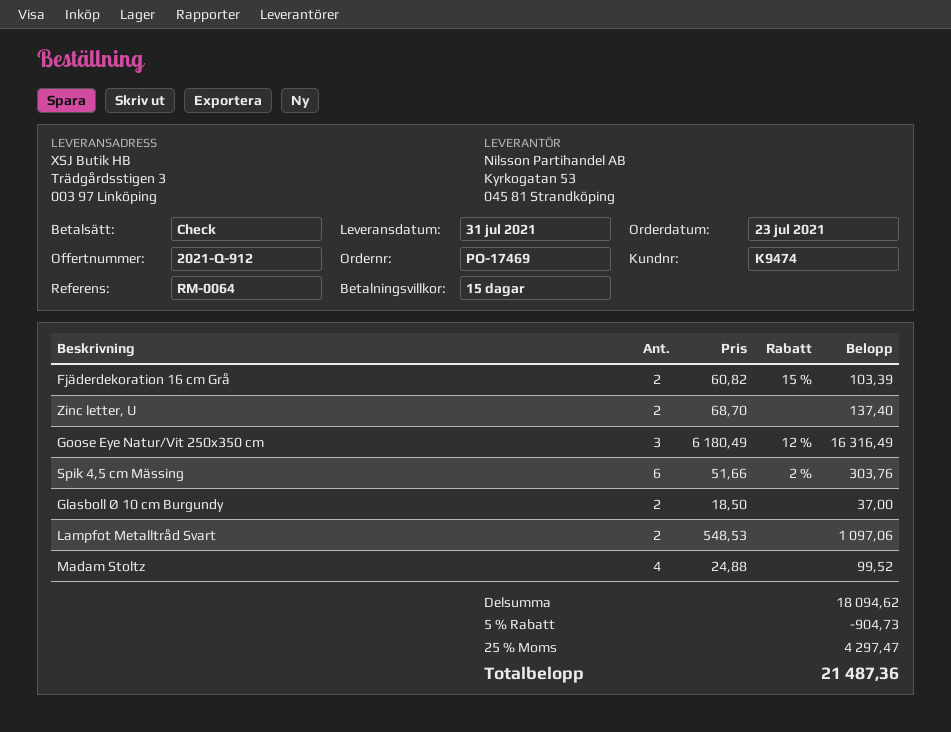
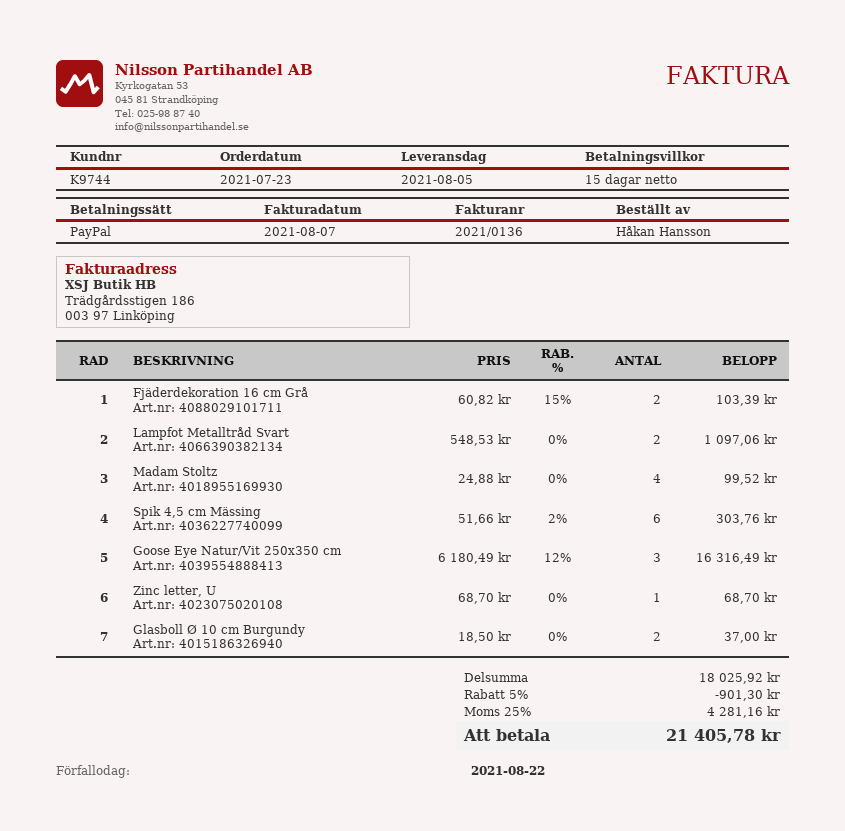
delivery date: 2021-07-31 -> 2021-08-05
customer number: K9474 -> K9744
payment method: cheque -> PayPal
Zinc letter, U: 2 x 68.70 = 137.40 -> 1 x 68.70 = 68.70
subtotal: 18094.62 -> 18025.92
discount: 5% = 904.73 -> 5% = 901.30
tax: 25% = 4297.47 -> 25% = 4281.16
total: 21487.36 -> 21405.78

